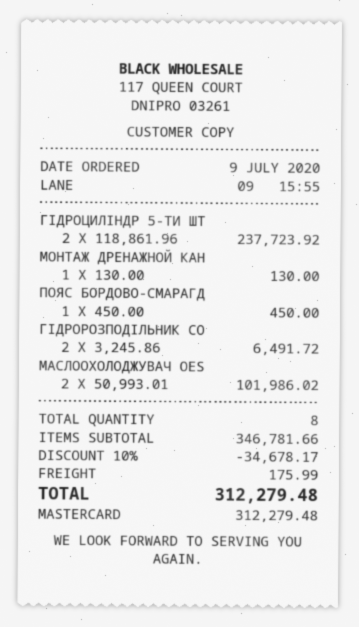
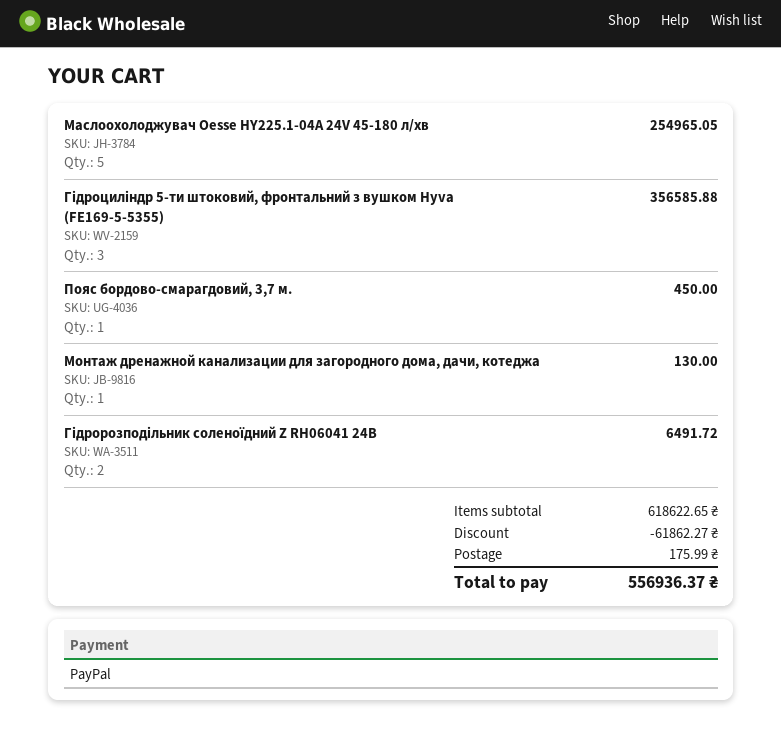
payment method: Mastercard -> PayPal
ГІДРОЦИЛІНДР 5-ТИ ШТ: 2 for 237723.92 -> 3 for 356585.88
МАСЛООХОЛОДЖУВАЧ OES: 2 for 101986.02 -> 5 for 254965.05
subtotal: 346781.66 -> 618622.65
discount: 34678.17 -> 61862.27
total: 312279.48 -> 556936.37

